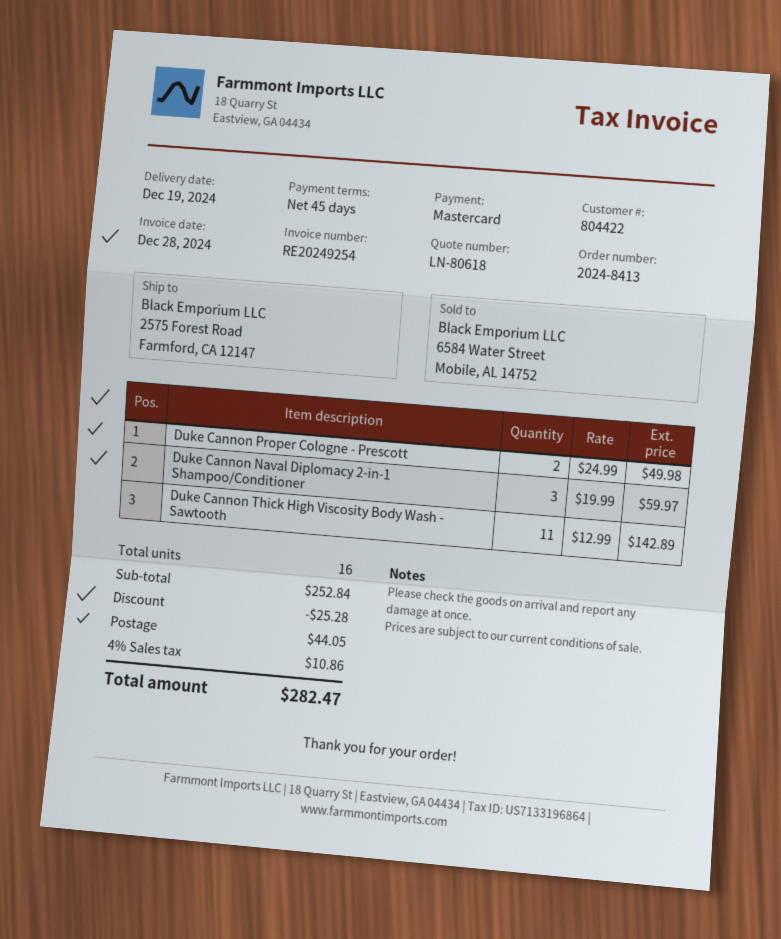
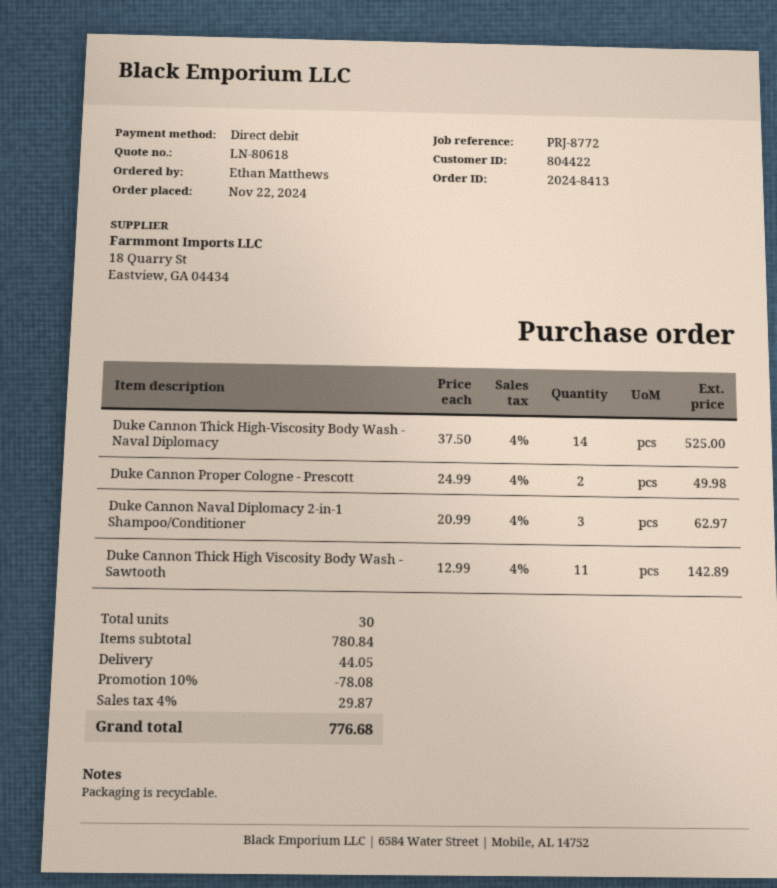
payment method: Mastercard -> direct debit
Duke Cannon Naval Diplomacy 2-in-1 Shampoo/Conditioner: 3 x 19.99 = 59.97 -> 3 x 20.99 = 62.97
Duke Cannon Thick High-Viscosity Body Wash - Naval Diplomacy: none -> 14 x 37.50 = 525.00
total quantity: 16 -> 30
subtotal: 252.84 -> 780.84
discount: 25.28 -> 78.08
tax: 4% = 10.86 -> 4% = 29.87
total: 282.47 -> 776.68

